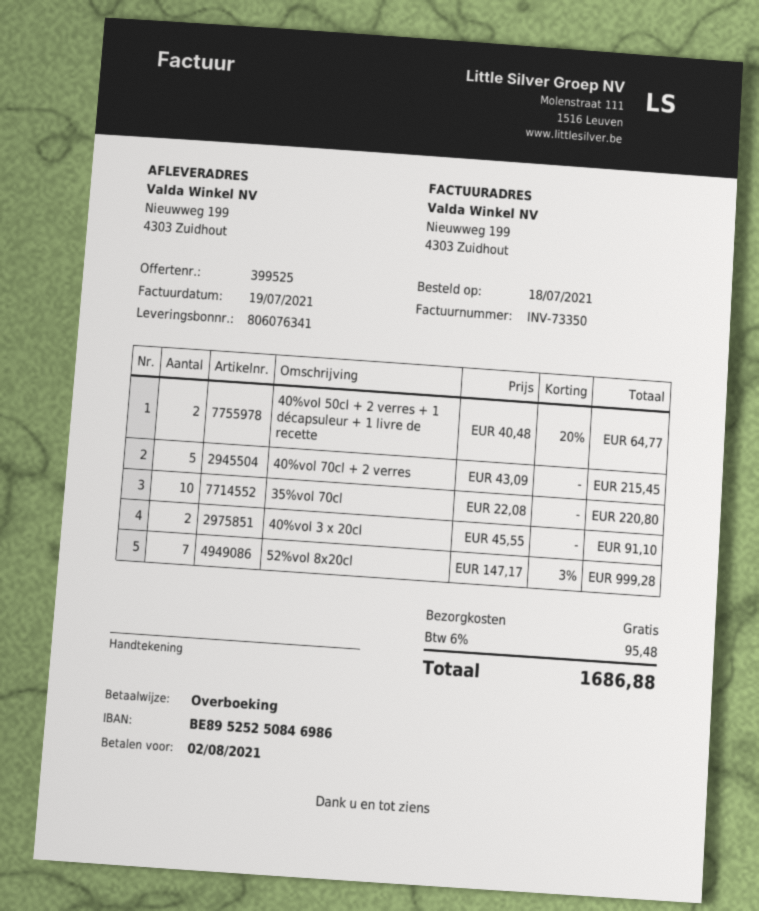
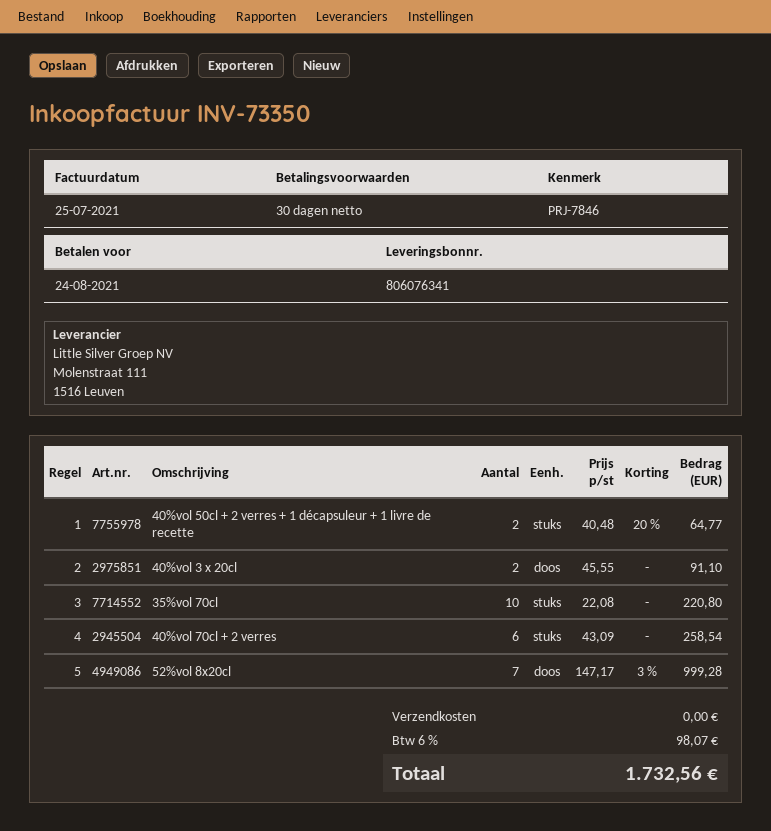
invoice date: 2021-07-19 -> 2021-07-25
due date: 2021-08-02 -> 2021-08-24
40%vol 70cl + 2 verres: 5 x 43.09 = 215.45 -> 6 x 43.09 = 258.54
tax: 6% = 95.48 -> 6% = 98.07
total: 1686.88 -> 1732.56

